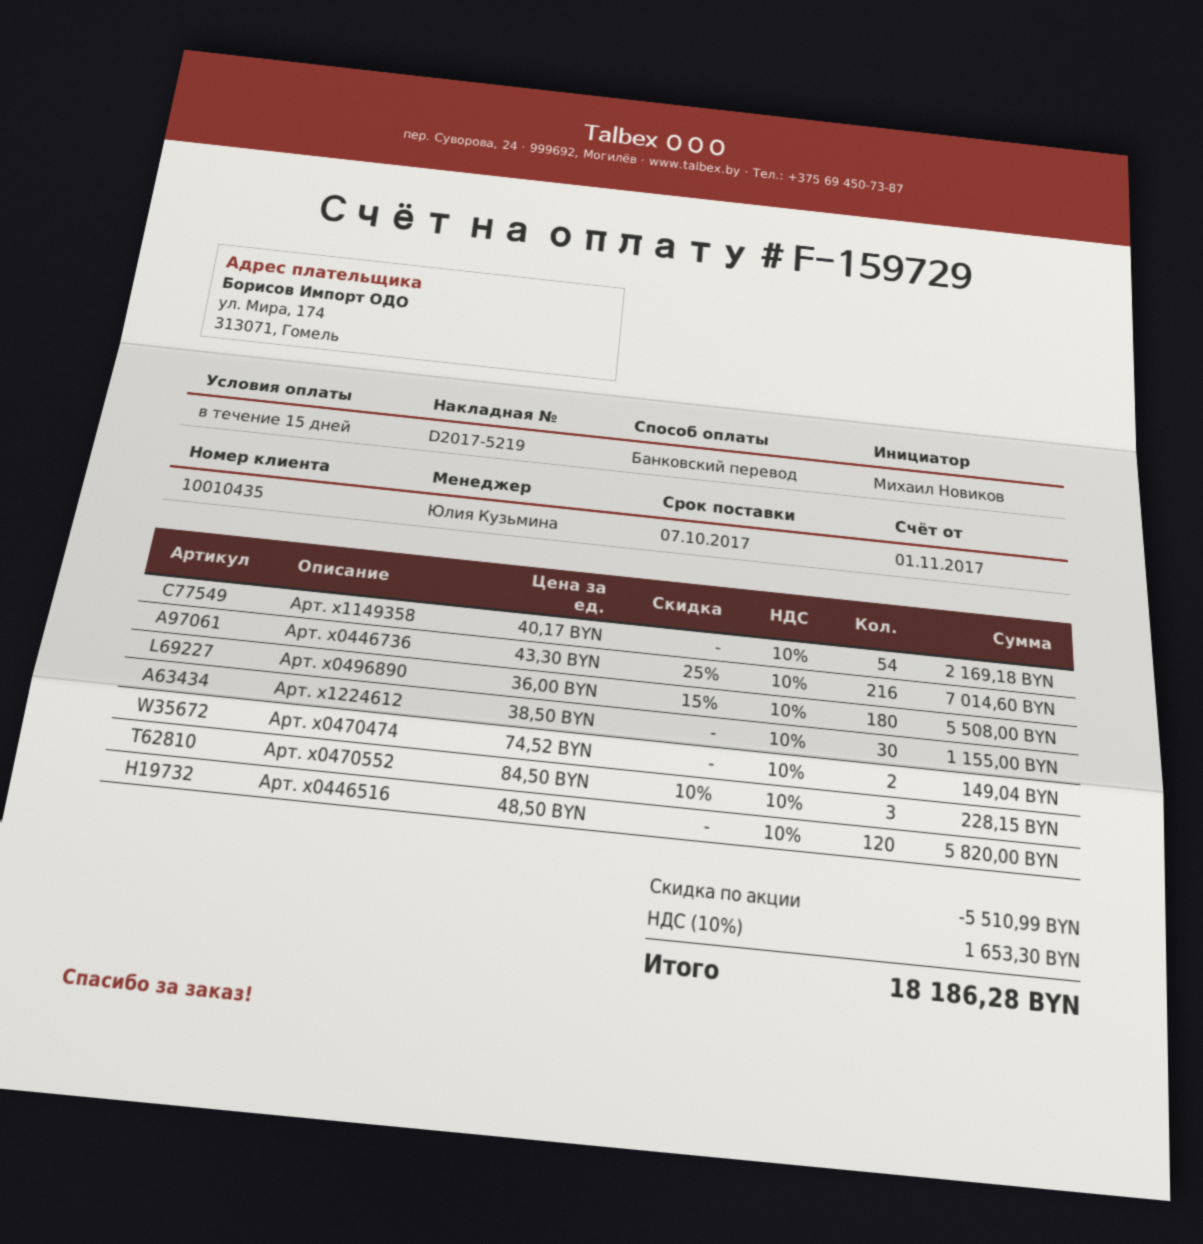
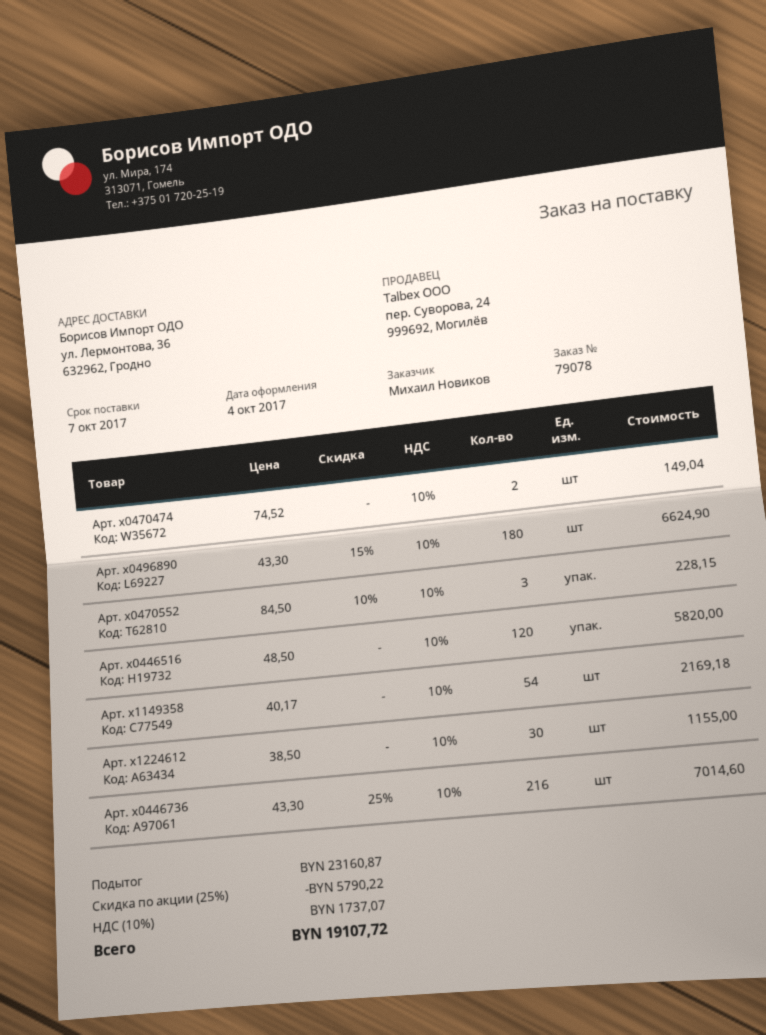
Арт. x0496890: 180 x 36.00 - 15% = 5508.00 -> 180 x 43.30 - 15% = 6624.90
discount: 5510.99 -> 5790.22
tax: 10% = 1653.30 -> 10% = 1737.07
total: 18186.28 -> 19107.72

